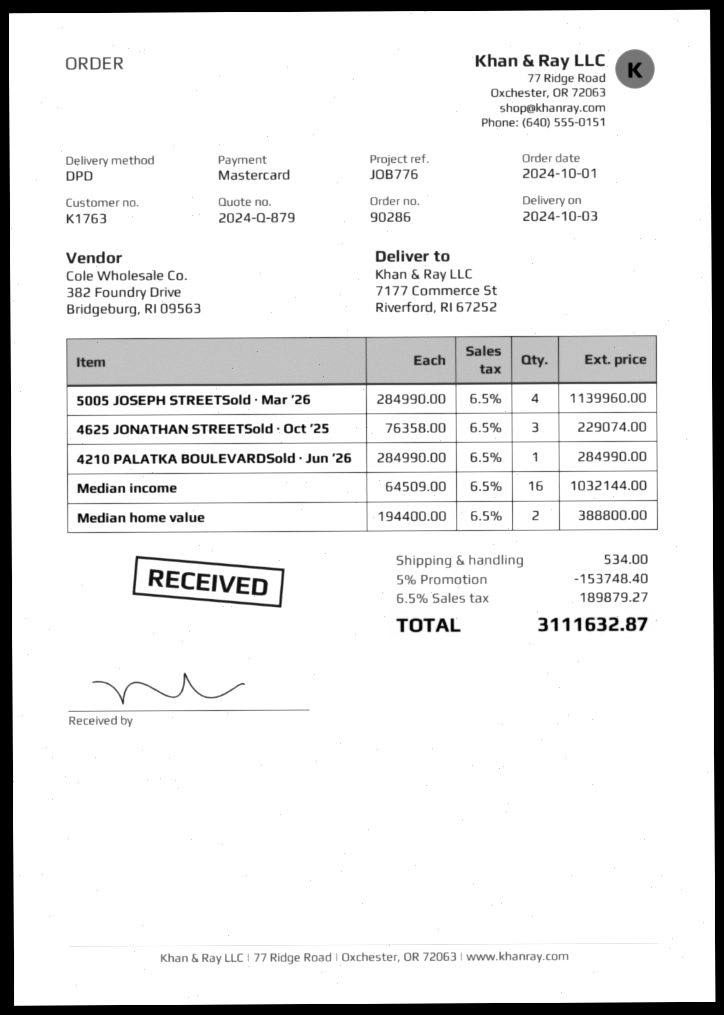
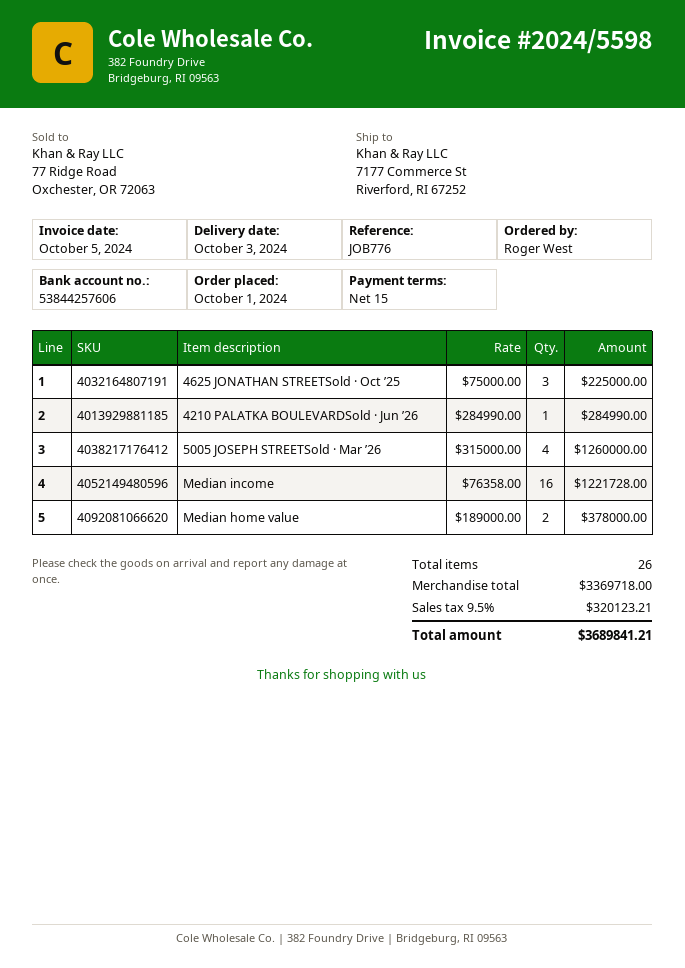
5005 JOSEPH STREETSold · Mar ’26: 4 x 284990.00 = 1139960.00 -> 4 x 315000.00 = 1260000.00
4625 JONATHAN STREETSold · Oct ’25: 3 x 76358.00 = 229074.00 -> 3 x 75000.00 = 225000.00
Median income: 16 x 64509.00 = 1032144.00 -> 16 x 76358.00 = 1221728.00
Median home value: 2 x 194400.00 = 388800.00 -> 2 x 189000.00 = 378000.00
discount: 5% = 153748.40 -> none
shipping: 534.00 -> none
tax: 6.5% = 189879.27 -> 9.5% = 320123.21
total: 3111632.87 -> 3689841.21

